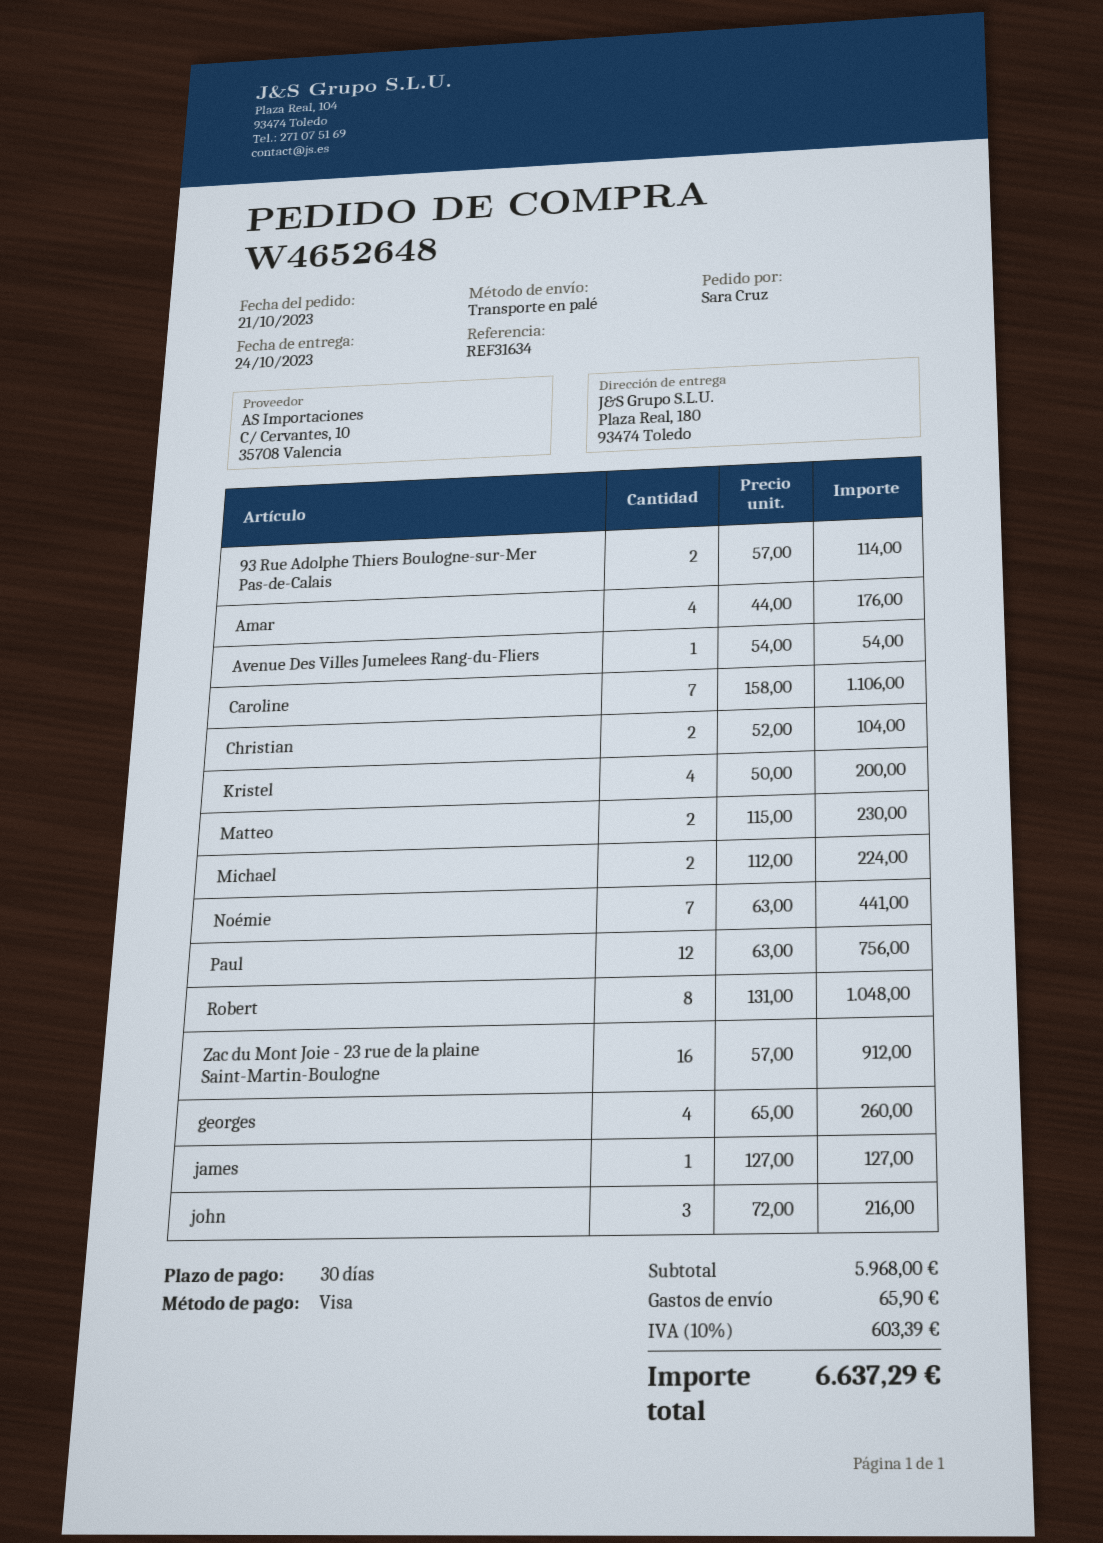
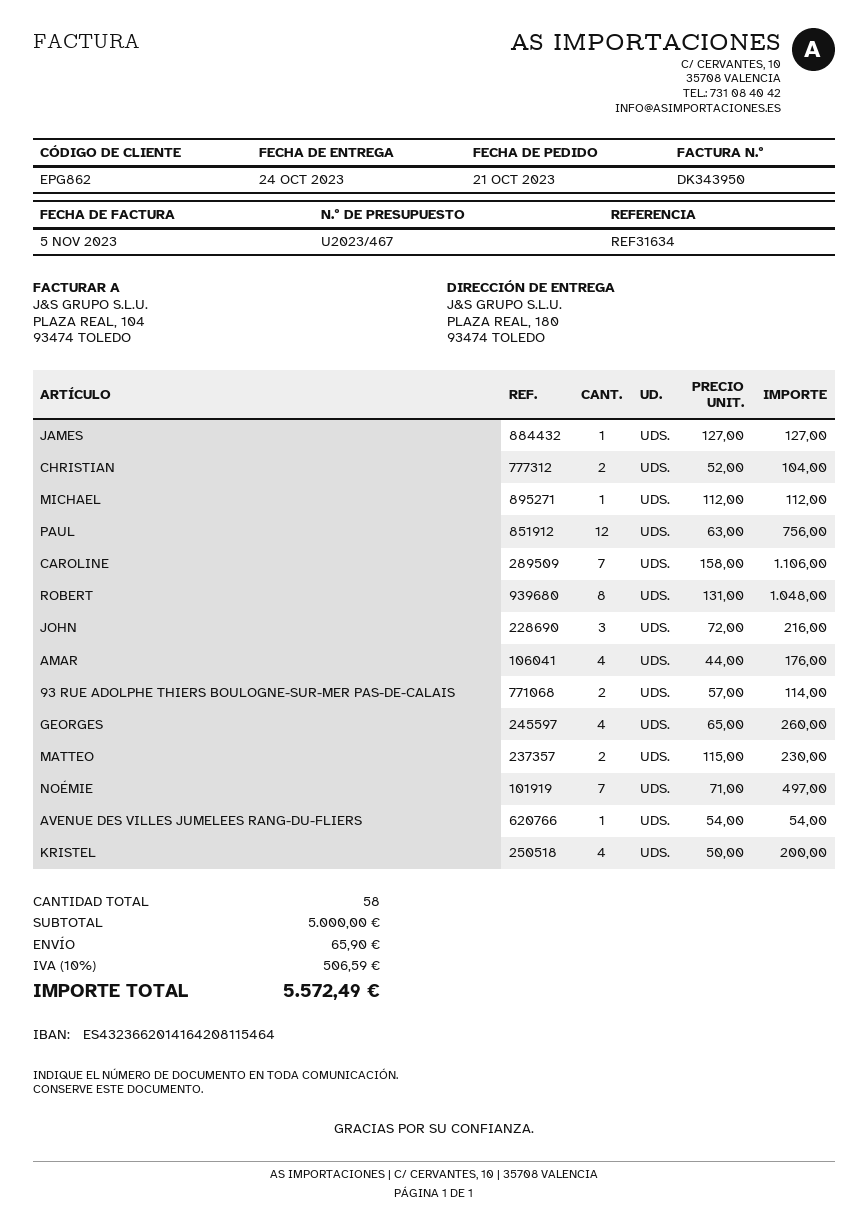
Michael: 2 x 112.00 = 224.00 -> 1 x 112.00 = 112.00
Noémie: 7 x 63.00 = 441.00 -> 7 x 71.00 = 497.00
Zac du Mont Joie - 23 rue de la plaine Saint-Martin-Boulogne: 16 x 57.00 = 912.00 -> none
subtotal: 5968.00 -> 5000.00
tax: 10% = 603.39 -> 10% = 506.59
total: 6637.29 -> 5572.49

